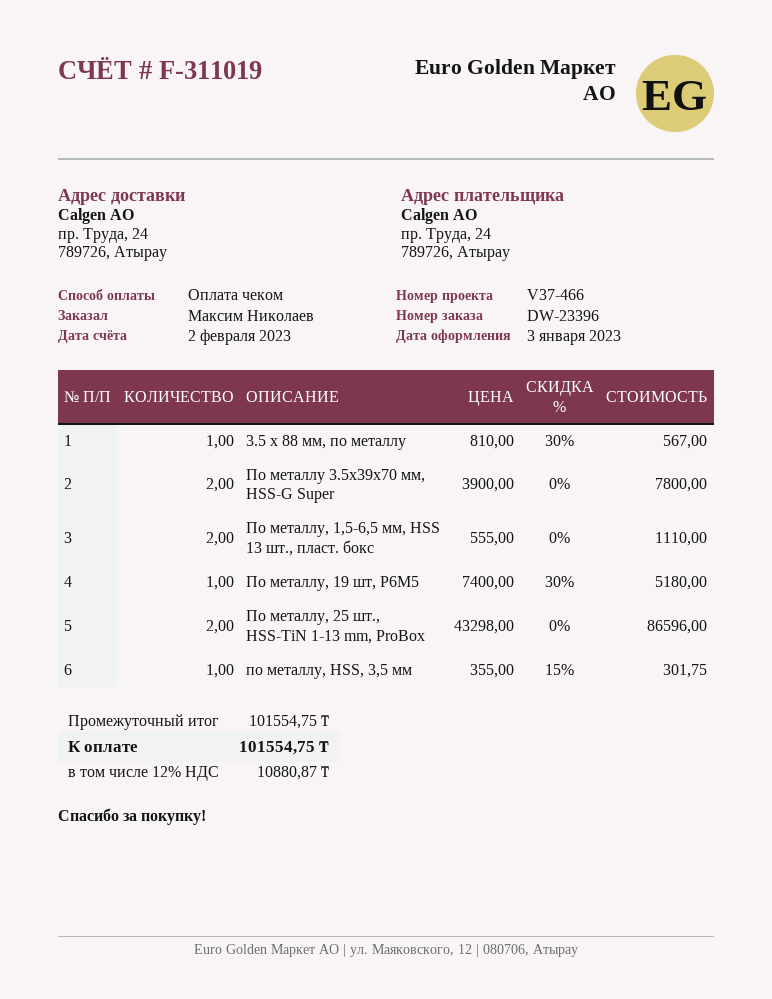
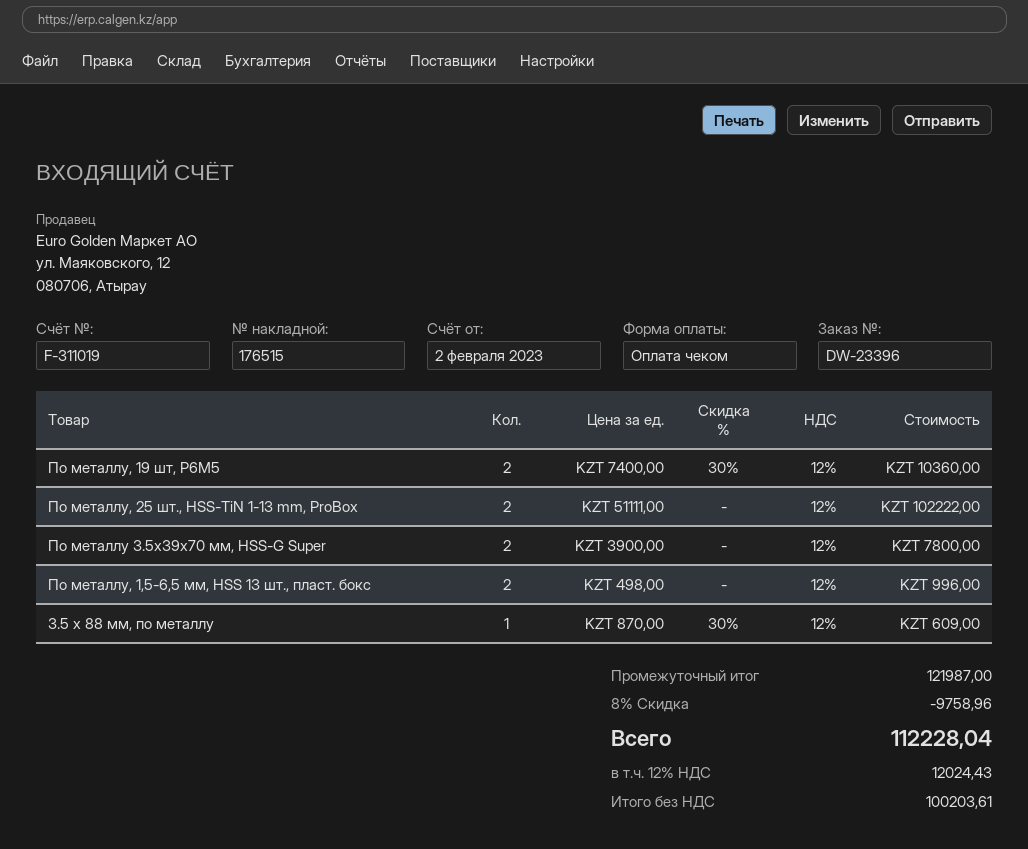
3.5 х 88 мм, по металлу: 1 x 810.00 - 30% = 567.00 -> 1 x 870.00 - 30% = 609.00
По металлу, 1,5-6,5 мм, HSS 13 шт., пласт. бокс: 2 x 555.00 = 1110.00 -> 2 x 498.00 = 996.00
По металлу, 19 шт, Р6М5: 1 x 7400.00 - 30% = 5180.00 -> 2 x 7400.00 - 30% = 10360.00
По металлу, 25 шт., HSS-TiN 1-13 mm, ProBox: 2 x 43298.00 = 86596.00 -> 2 x 51111.00 = 102222.00
по металлу, HSS, 3,5 мм: 1 x 355.00 - 15% = 301.75 -> none
subtotal: 101554.75 -> 121987.00
discount: none -> 8% = 9758.96
tax: 12% = 10880.87 -> 12% = 12024.43
total: 101554.75 -> 112228.04

